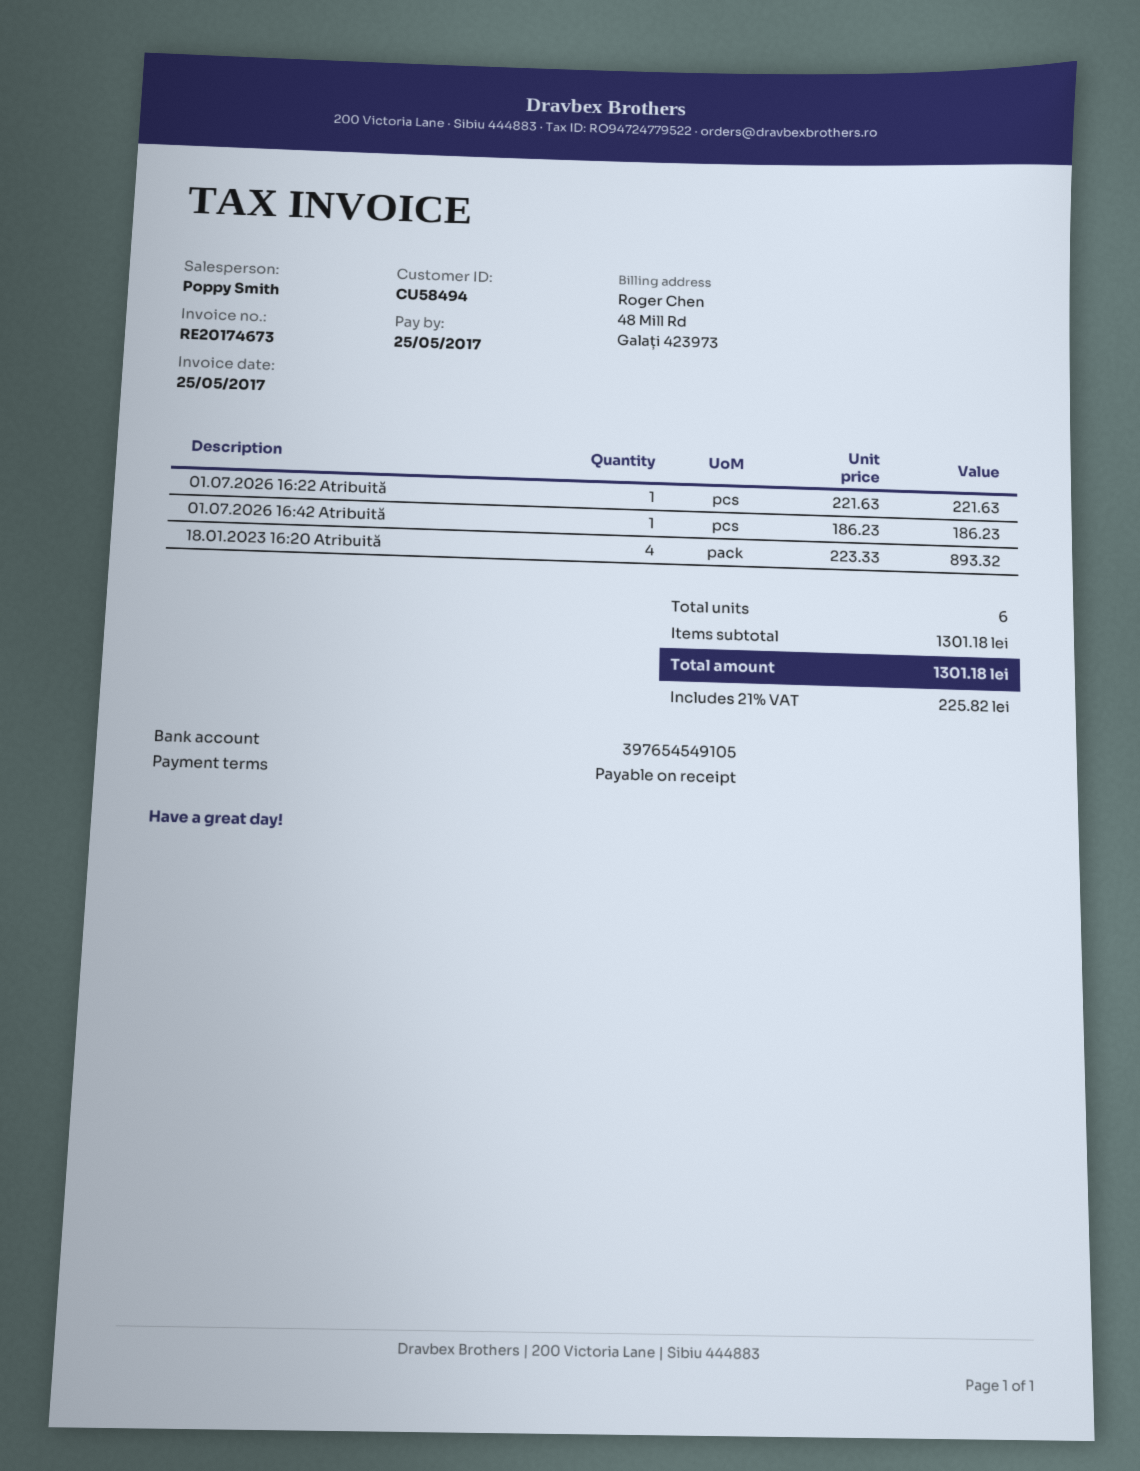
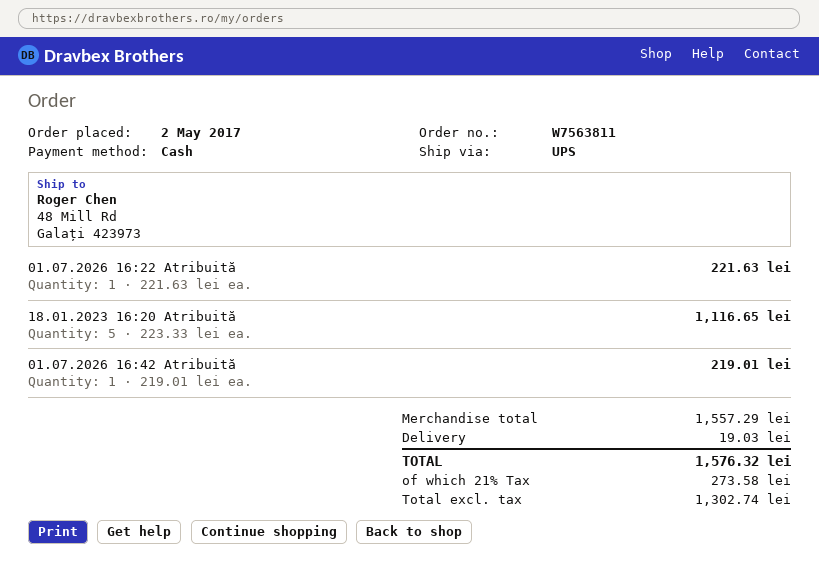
01.07.2026 16:42 Atribuită: 1 x 186.23 = 186.23 -> 1 x 219.01 = 219.01
18.01.2023 16:20 Atribuită: 4 x 223.33 = 893.32 -> 5 x 223.33 = 1116.65
subtotal: 1301.18 -> 1557.29
shipping: none -> 19.03
tax: 21% = 225.82 -> 21% = 273.58
total: 1301.18 -> 1576.32

